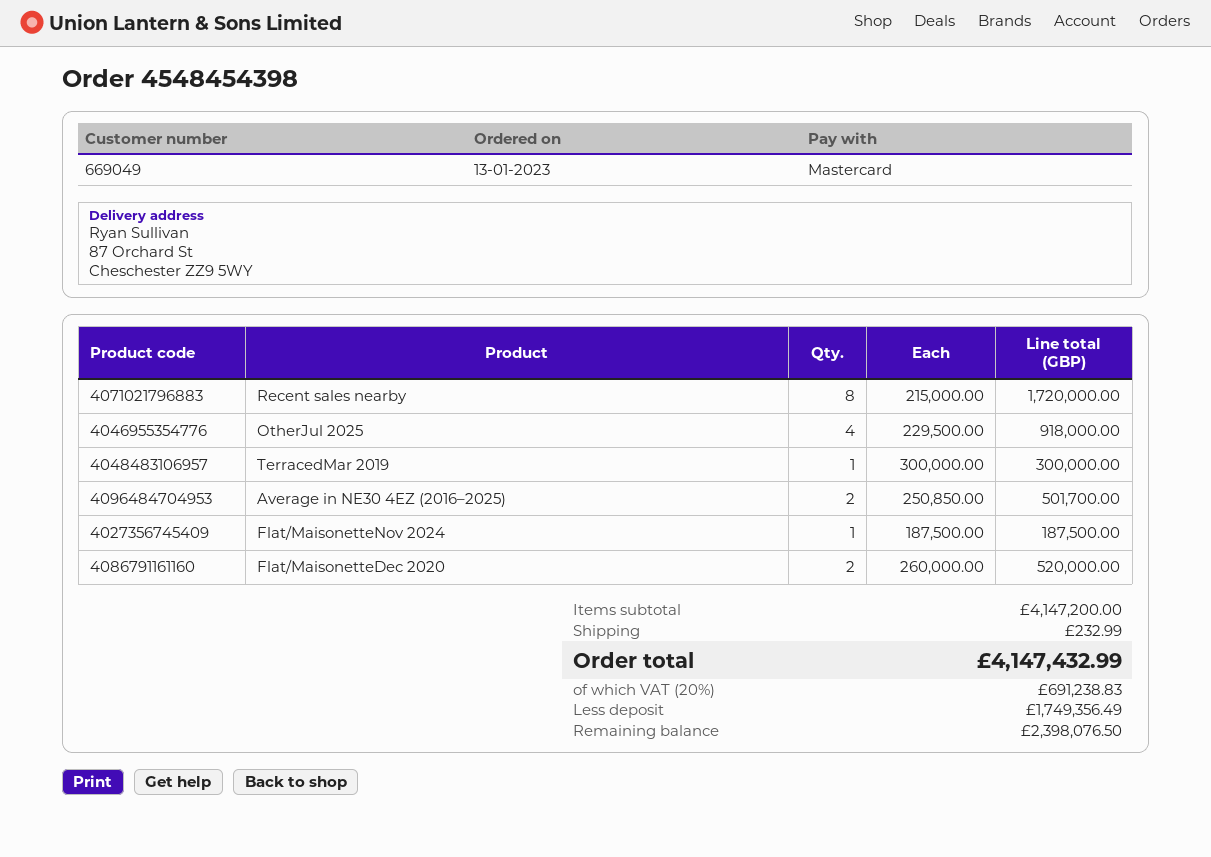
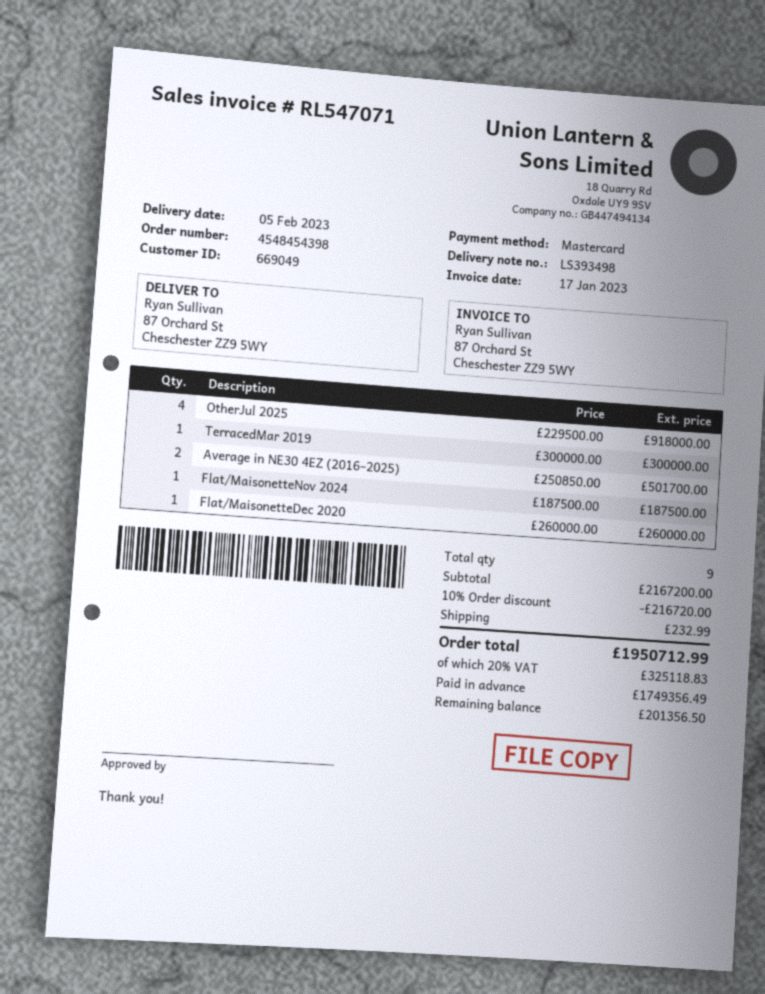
Recent sales nearby: 8 x 215000.00 = 1720000.00 -> none
Flat/MaisonetteDec 2020: 2 x 260000.00 = 520000.00 -> 1 x 260000.00 = 260000.00
subtotal: 4147200.00 -> 2167200.00
discount: none -> 10% = 216720.00
tax: 20% = 691238.83 -> 20% = 325118.83
total: 4147432.99 -> 1950712.99
balance: 2398076.50 -> 201356.50

